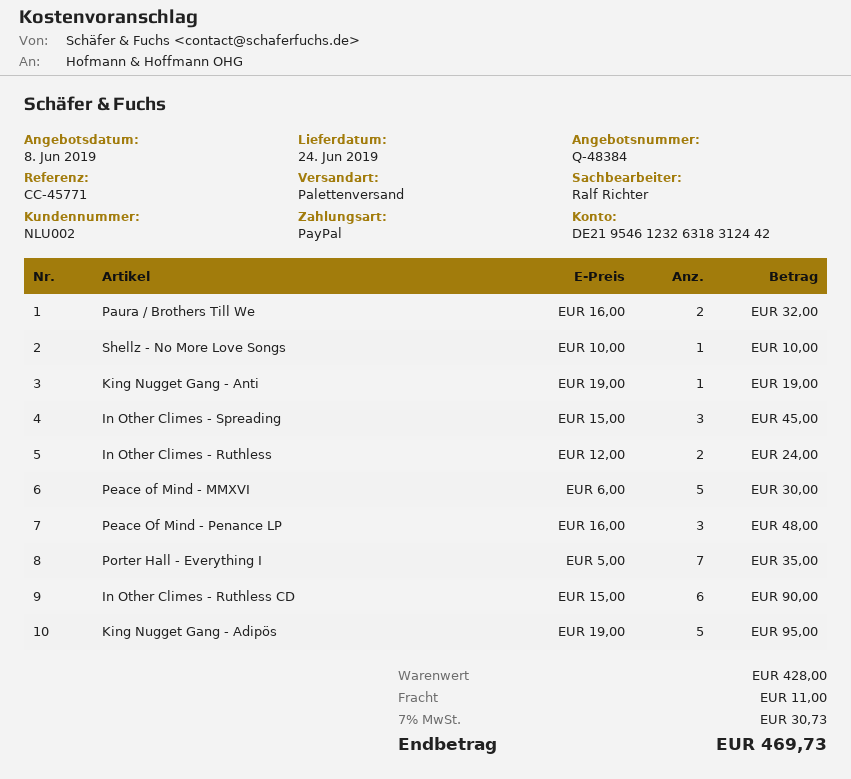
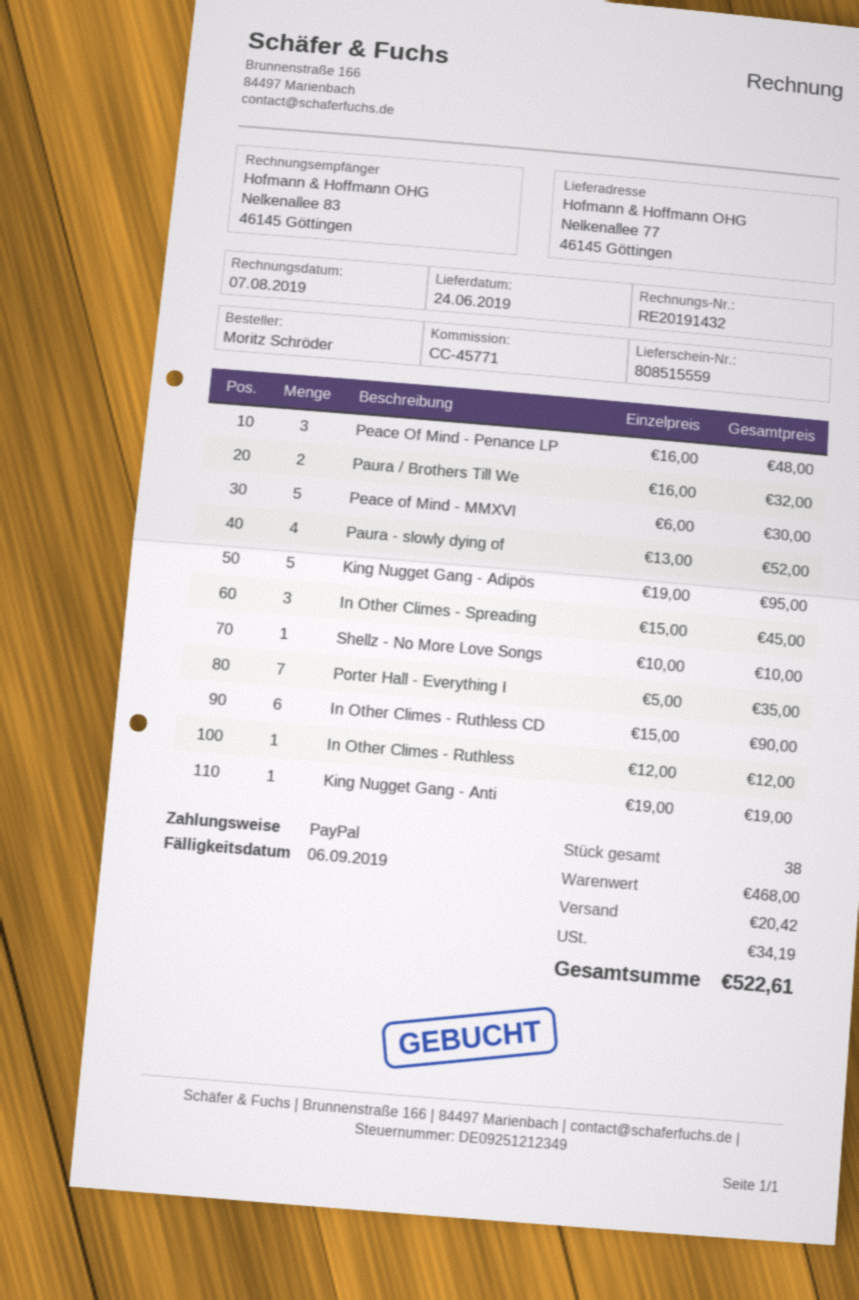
In Other Climes - Ruthless: 2 x 12.00 = 24.00 -> 1 x 12.00 = 12.00
Paura - slowly dying of: none -> 4 x 13.00 = 52.00
subtotal: 428.00 -> 468.00
shipping: 11.00 -> 20.42
tax: 30.73 -> 34.19
total: 469.73 -> 522.61

